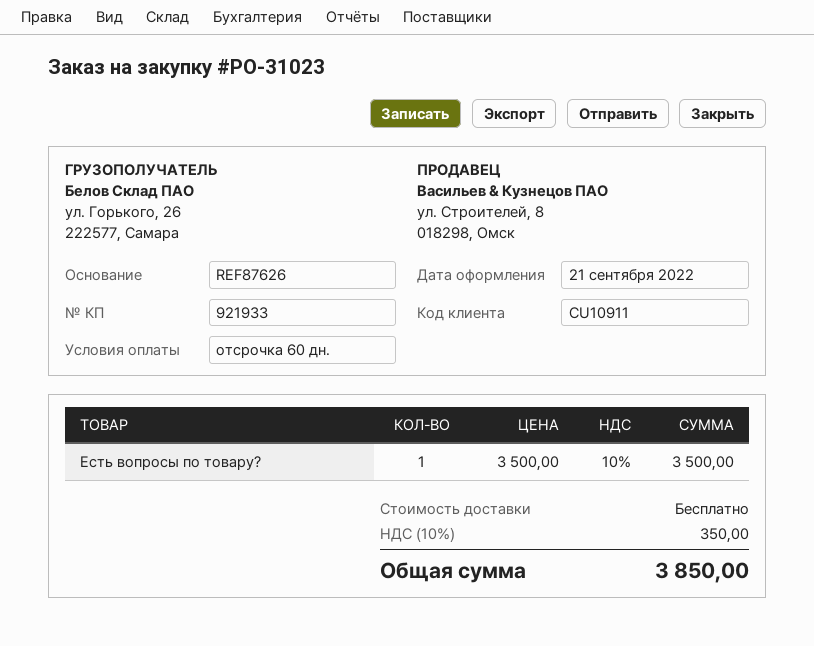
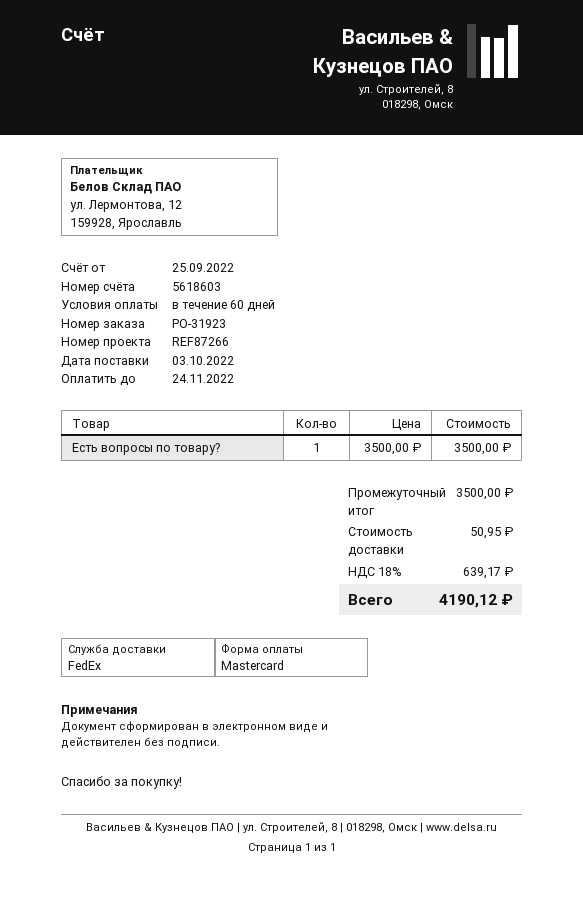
order number: PO-31023 -> PO-31923
reference: REF87626 -> REF87266
shipping: 0.00 -> 50.95
tax: 10% = 350.00 -> 18% = 639.17
total: 3850.00 -> 4190.12

